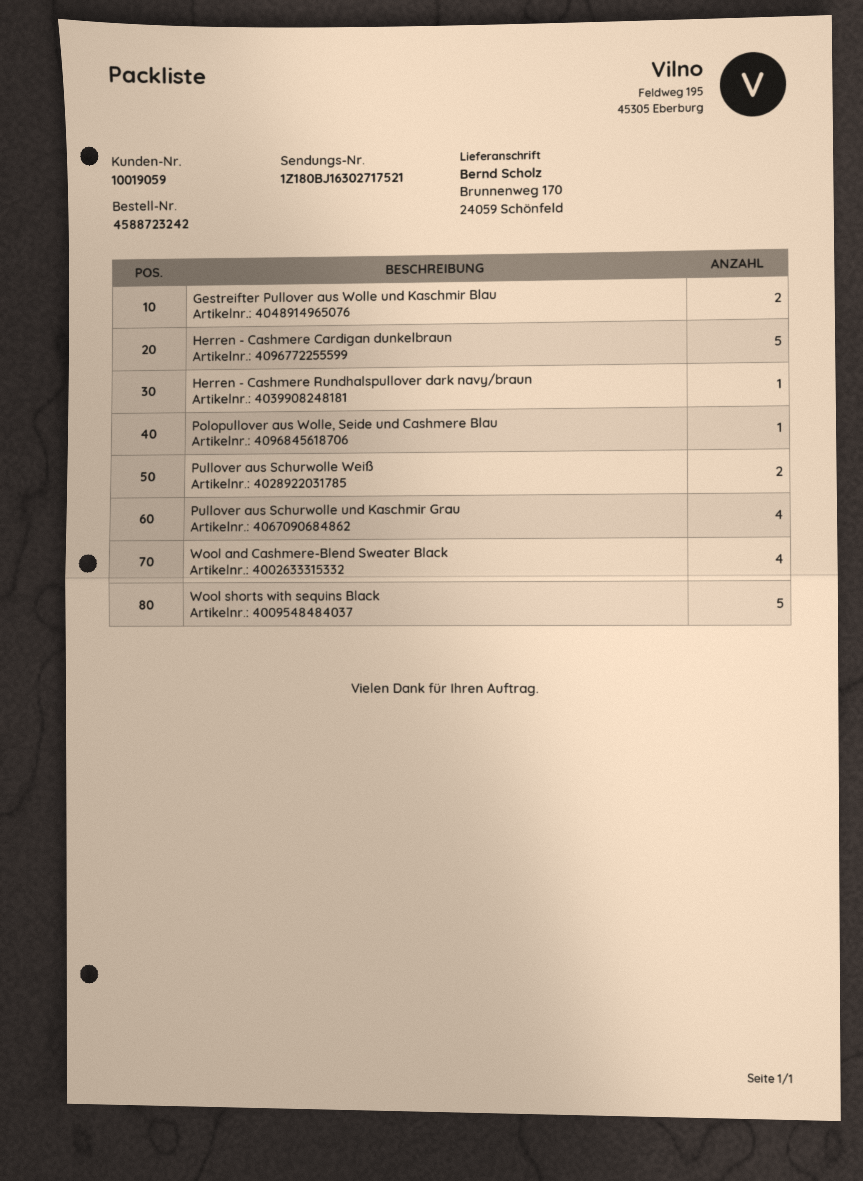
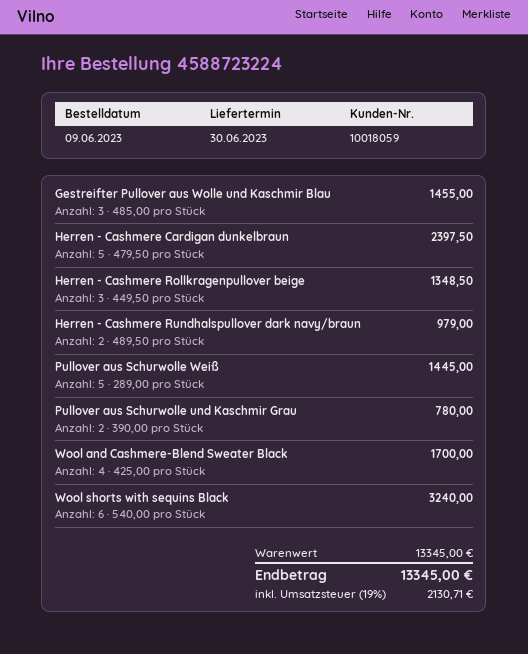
order number: 4588723242 -> 4588723224
customer number: 10019059 -> 10018059
Gestreifter Pullover aus Wolle und Kaschmir Blau: 2 -> 3
Herren - Cashmere Rundhalspullover dark navy/braun: 1 -> 2
Polopullover aus Wolle, Seide und Cashmere Blau: 1 -> none
Pullover aus Schurwolle Weiß: 2 -> 5
Pullover aus Schurwolle und Kaschmir Grau: 4 -> 2
Wool shorts with sequins Black: 5 -> 6
Herren - Cashmere Rollkragenpullover beige: none -> 3

